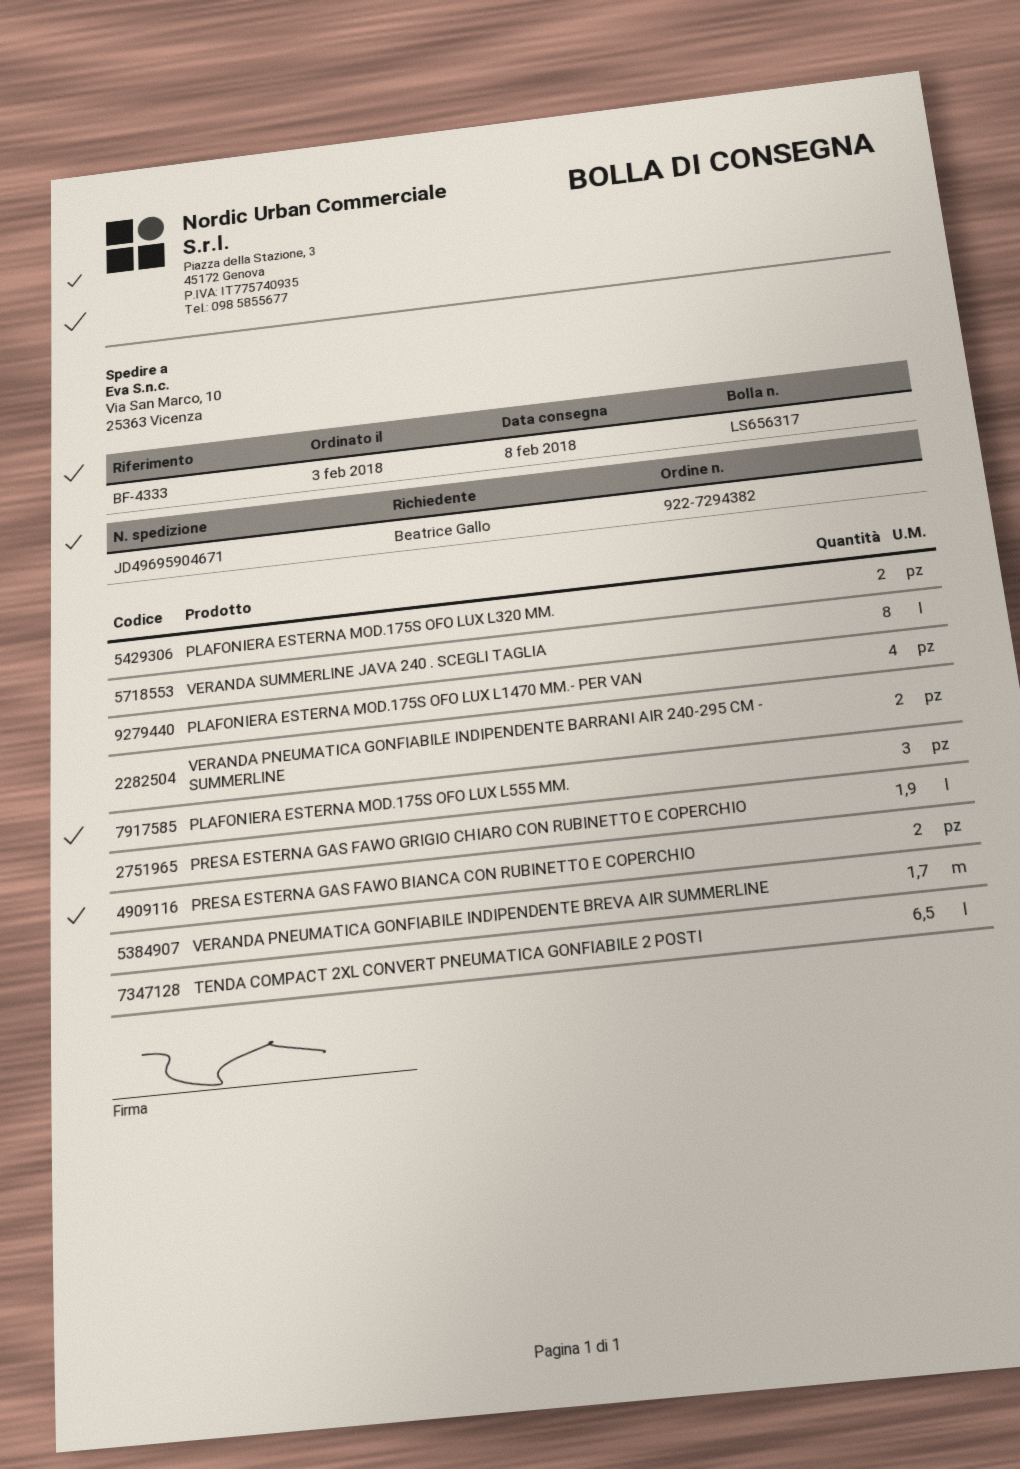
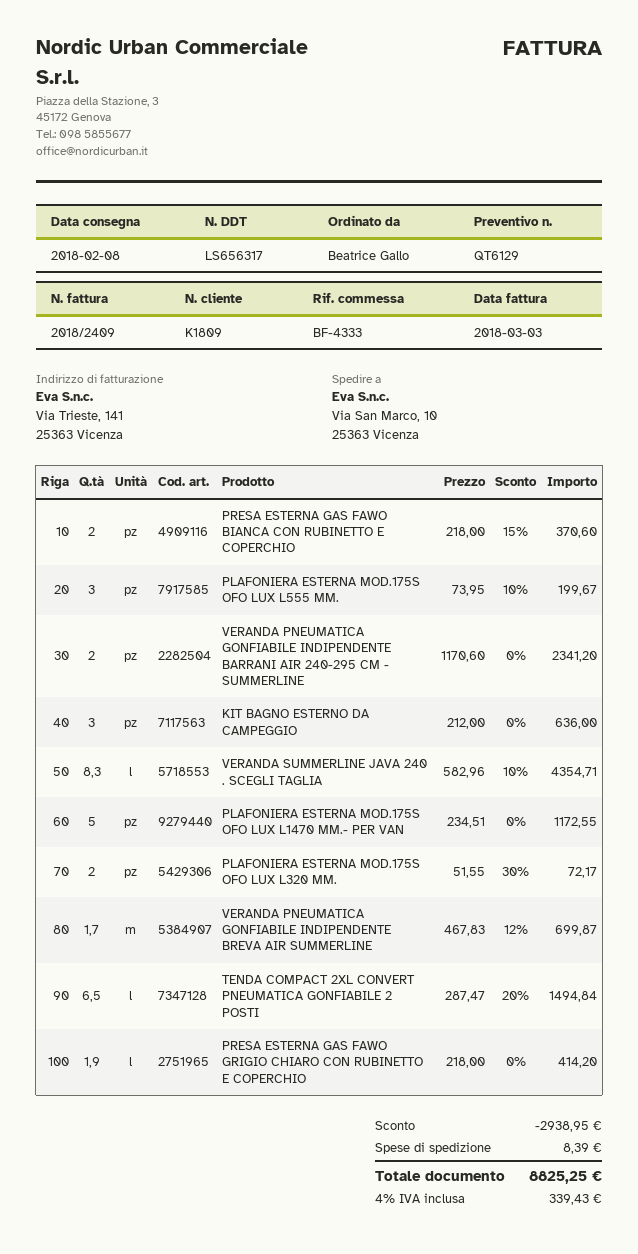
VERANDA SUMMERLINE JAVA 240 . SCEGLI TAGLIA: 8 -> 8.3
PLAFONIERA ESTERNA MOD.175S OFO LUX L1470 MM.- PER VAN: 4 -> 5
KIT BAGNO ESTERNO DA CAMPEGGIO: none -> 3

